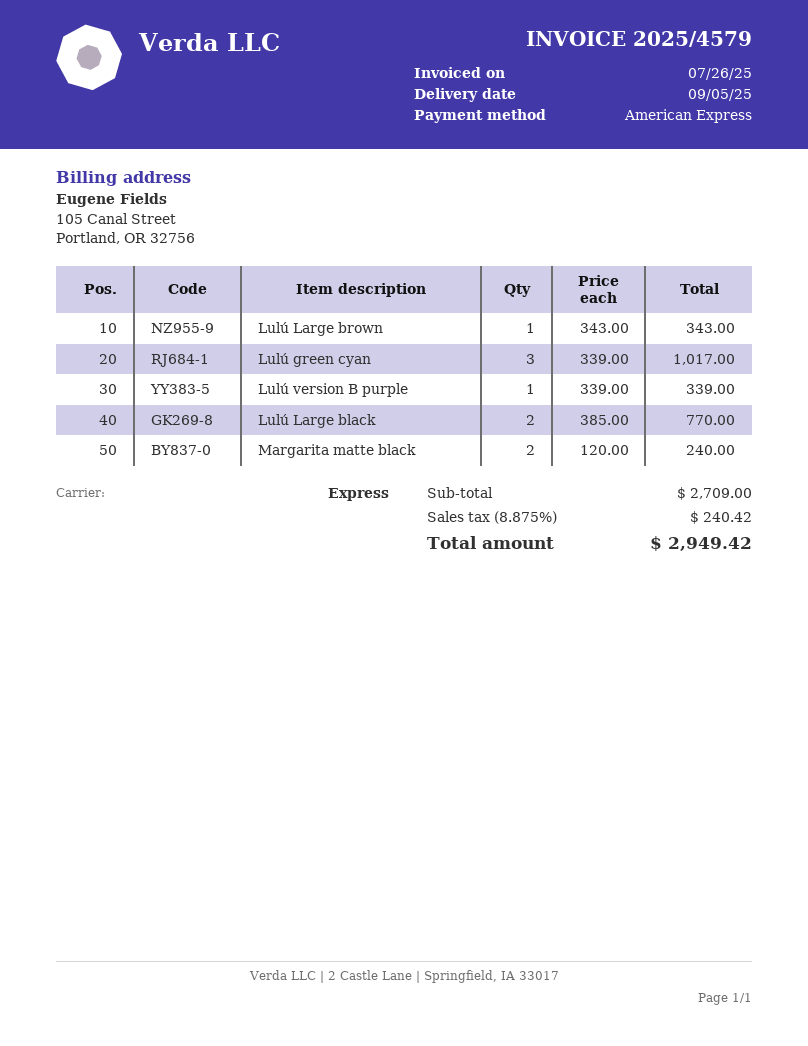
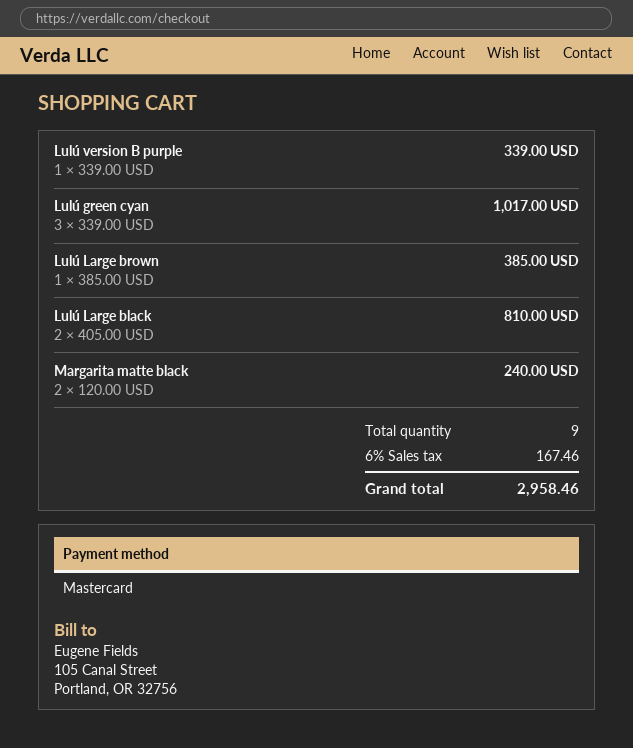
payment method: American Express -> Mastercard
Lulú Large brown: 1 x 343.00 = 343.00 -> 1 x 385.00 = 385.00
Lulú Large black: 2 x 385.00 = 770.00 -> 2 x 405.00 = 810.00
tax: 8.875% = 240.42 -> 6% = 167.46
total: 2949.42 -> 2958.46

